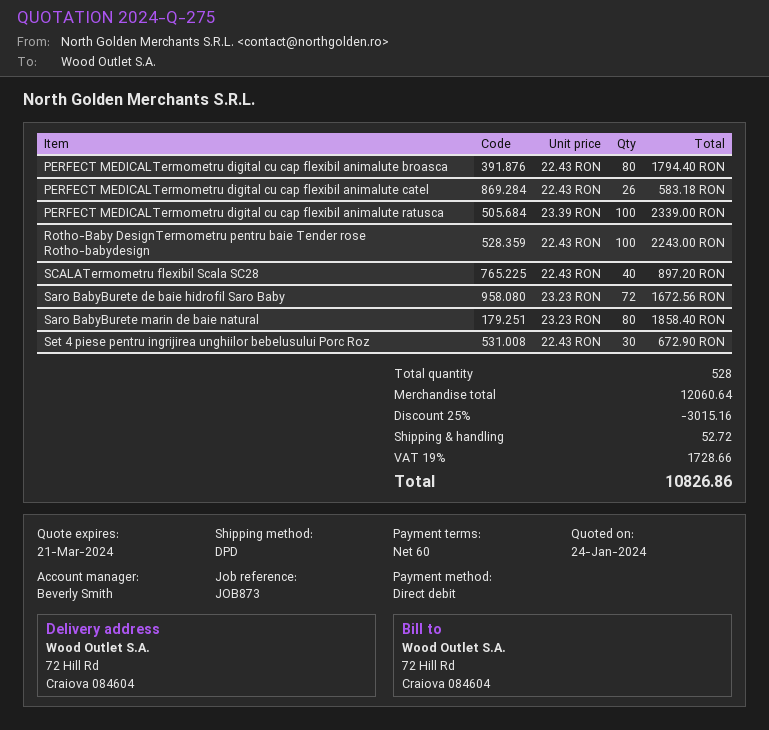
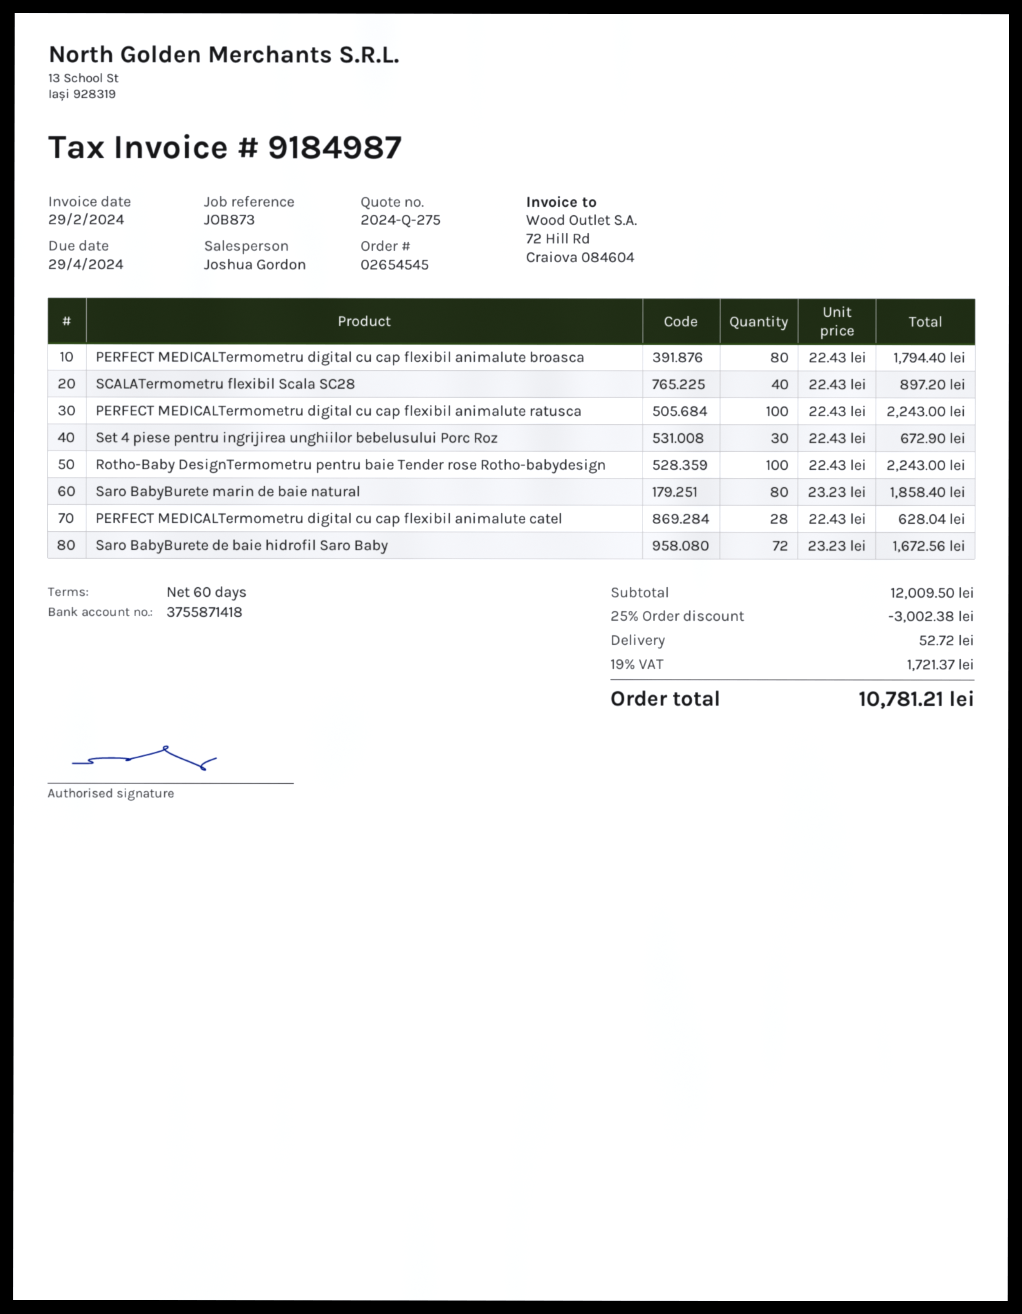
sales rep: Beverly Smith -> Joshua Gordon
PERFECT MEDICALTermometru digital cu cap flexibil animalute catel: 26 x 22.43 = 583.18 -> 28 x 22.43 = 628.04
PERFECT MEDICALTermometru digital cu cap flexibil animalute ratusca: 100 x 23.39 = 2339.00 -> 100 x 22.43 = 2243.00
subtotal: 12060.64 -> 12009.50
discount: 25% = 3015.16 -> 25% = 3002.38
tax: 19% = 1728.66 -> 19% = 1721.37
total: 10826.86 -> 10781.21

